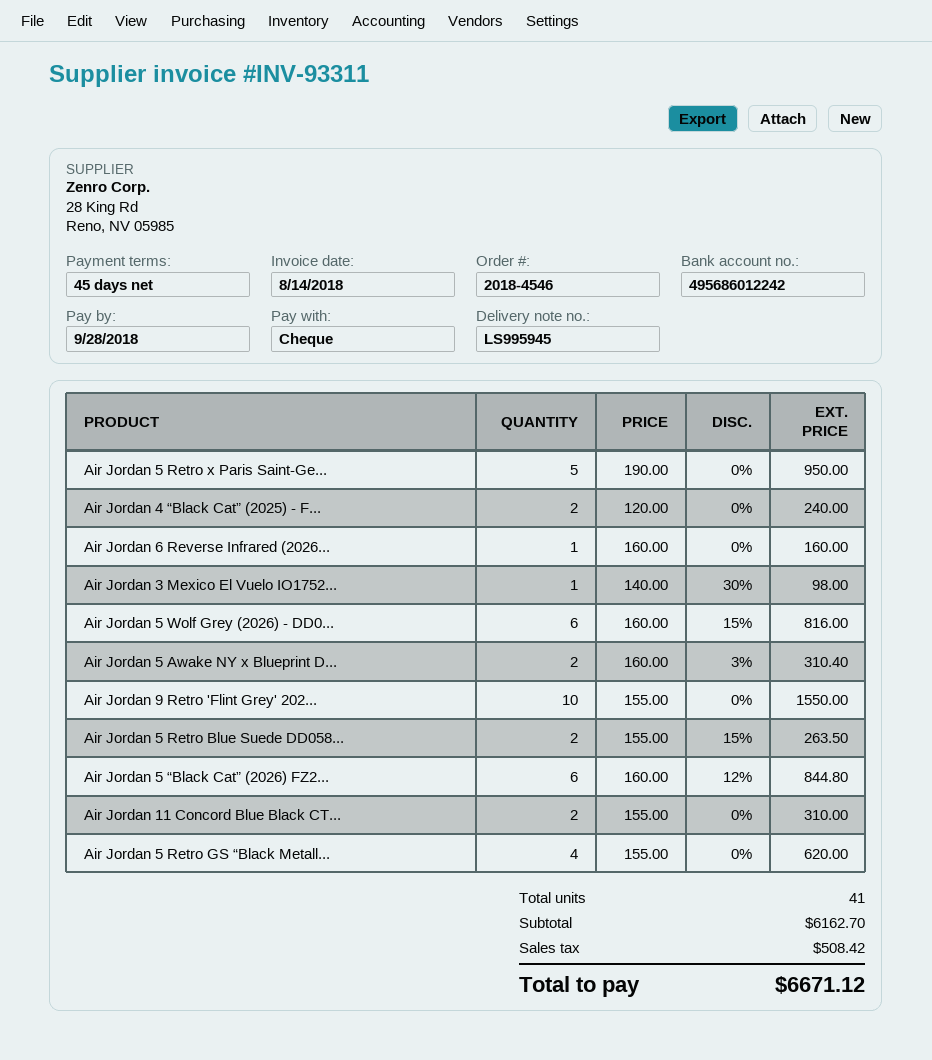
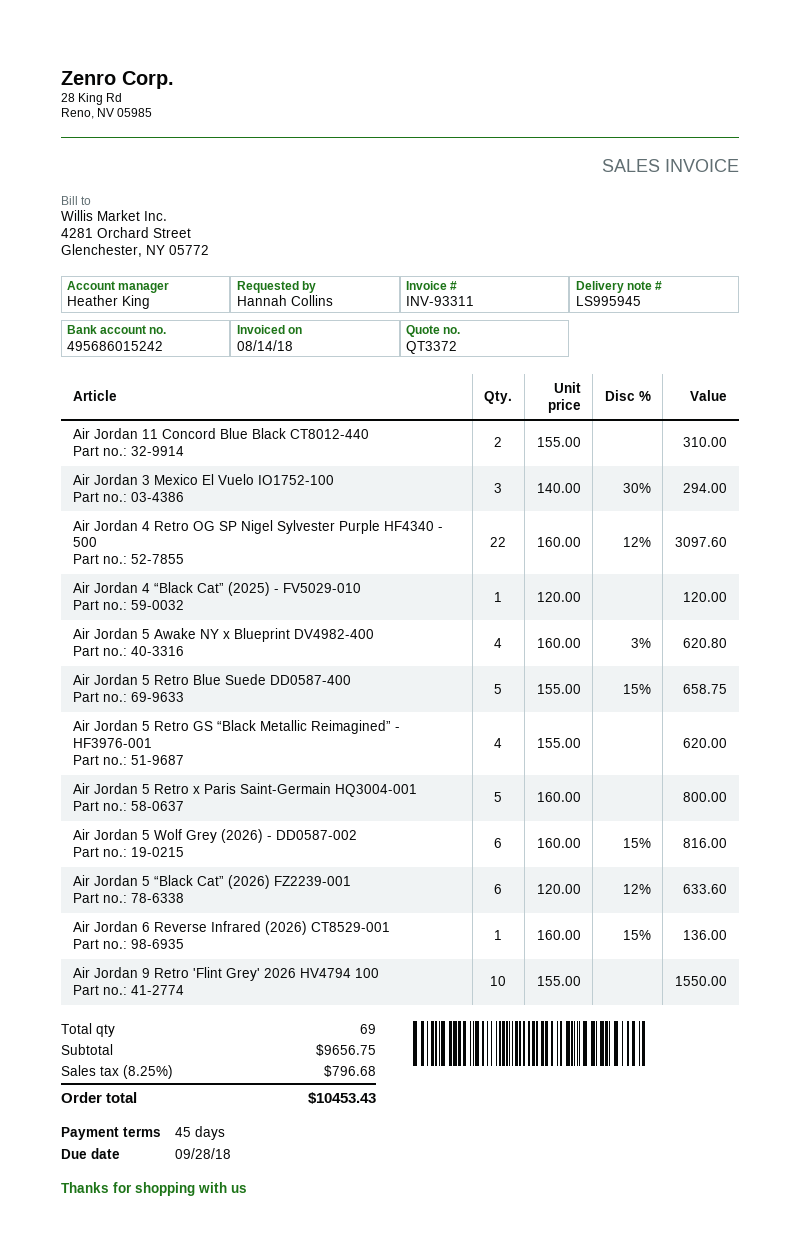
bank account: 495686012242 -> 495686015242
Air Jordan 5 Retro x Paris Saint-Ge...: 5 x 190.00 = 950.00 -> 5 x 160.00 = 800.00
Air Jordan 4 “Black Cat” (2025) - F...: 2 x 120.00 = 240.00 -> 1 x 120.00 = 120.00
Air Jordan 6 Reverse Infrared (2026...: 1 x 160.00 = 160.00 -> 1 x 160.00 - 15% = 136.00
Air Jordan 3 Mexico El Vuelo IO1752...: 1 x 140.00 - 30% = 98.00 -> 3 x 140.00 - 30% = 294.00
Air Jordan 5 Awake NY x Blueprint D...: 2 x 160.00 - 3% = 310.40 -> 4 x 160.00 - 3% = 620.80
Air Jordan 5 Retro Blue Suede DD058...: 2 x 155.00 - 15% = 263.50 -> 5 x 155.00 - 15% = 658.75
Air Jordan 5 “Black Cat” (2026) FZ2...: 6 x 160.00 - 12% = 844.80 -> 6 x 120.00 - 12% = 633.60
Air Jordan 4 Retro OG SP Nigel Sylvester Purple HF4340 - 500: none -> 22 x 160.00 - 12% = 3097.60
total quantity: 41 -> 69
subtotal: 6162.70 -> 9656.75
tax: 508.42 -> 796.68
total: 6671.12 -> 10453.43

